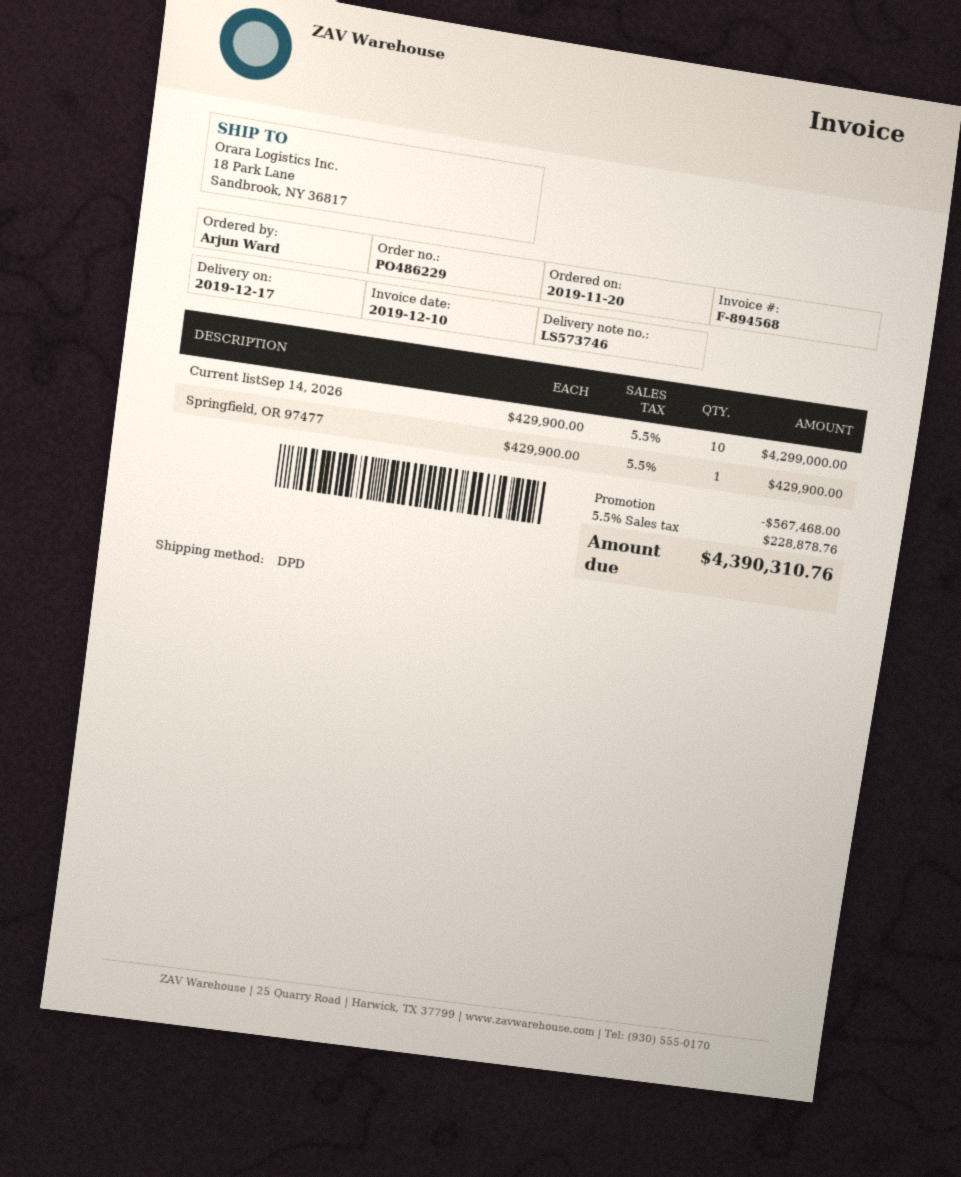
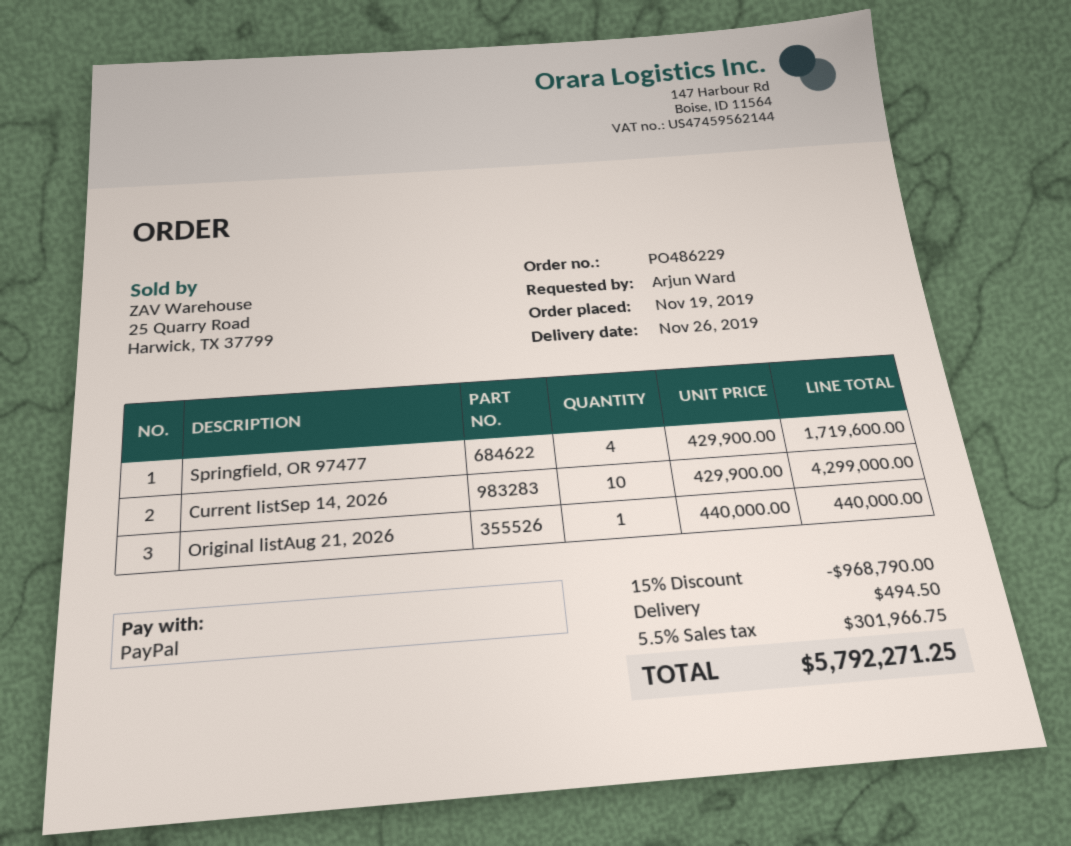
order date: 2019-11-20 -> 2019-11-19
delivery date: 2019-12-17 -> 2019-11-26
Springfield, OR 97477: 1 x 429900.00 = 429900.00 -> 4 x 429900.00 = 1719600.00
Original listAug 21, 2026: none -> 1 x 440000.00 = 440000.00
discount: 567468.00 -> 968790.00
shipping: none -> 494.50
tax: 5.5% = 228878.76 -> 5.5% = 301966.75
total: 4390310.76 -> 5792271.25

